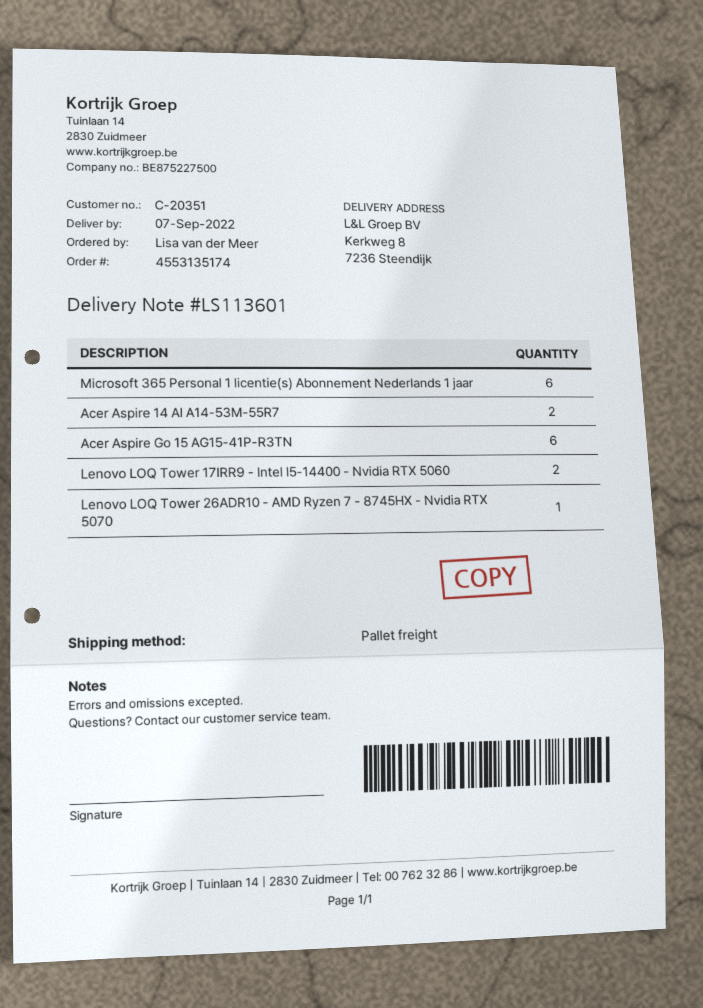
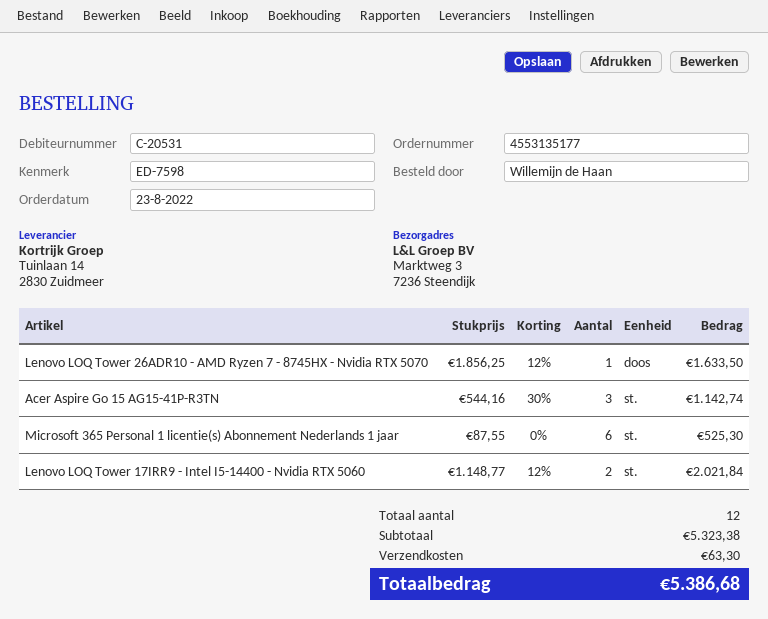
order number: 4553135174 -> 4553135177
customer number: C-20351 -> C-20531
ordered by: Lisa van der Meer -> Willemijn de Haan
ship to: Kerkweg 8, 7236 Steendijk -> Marktweg 3, 7236 Steendijk
Acer Aspire 14 AI A14-53M-55R7: 2 -> none
Acer Aspire Go 15 AG15-41P-R3TN: 6 -> 3

